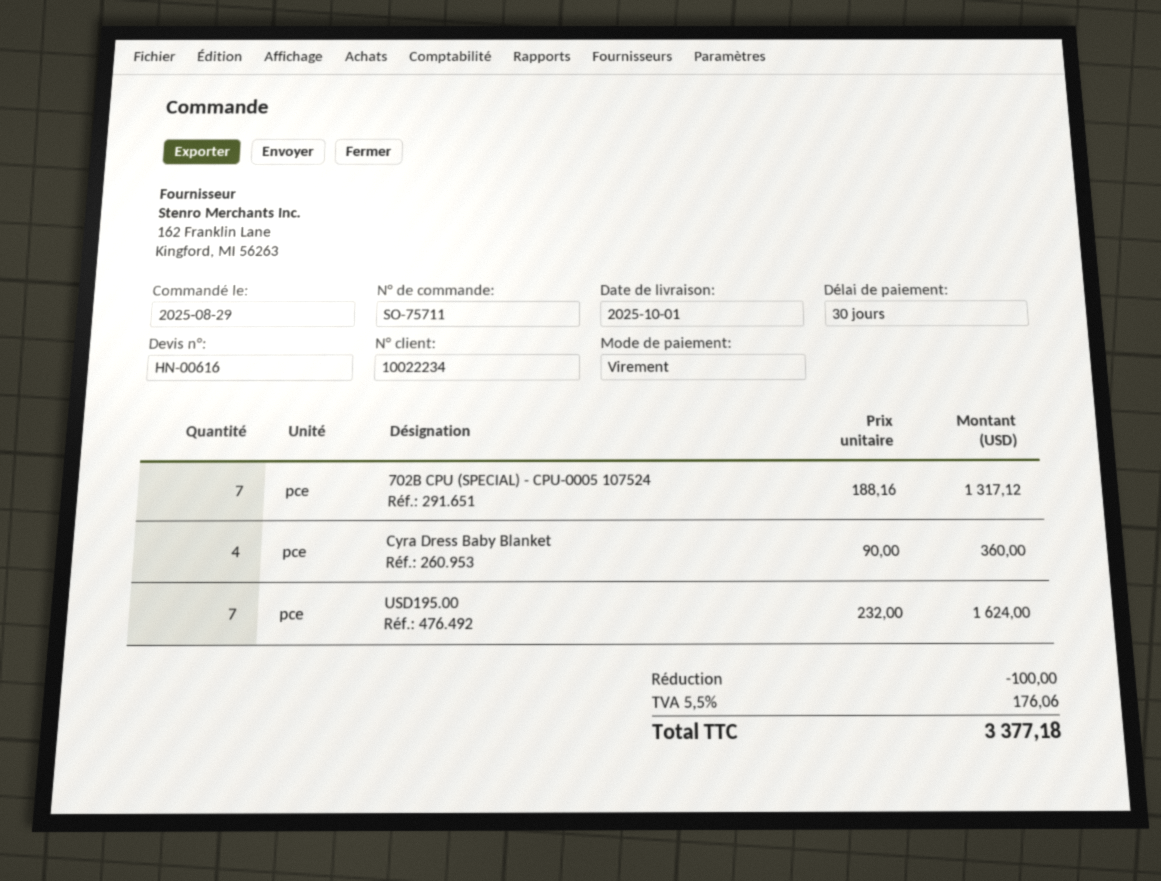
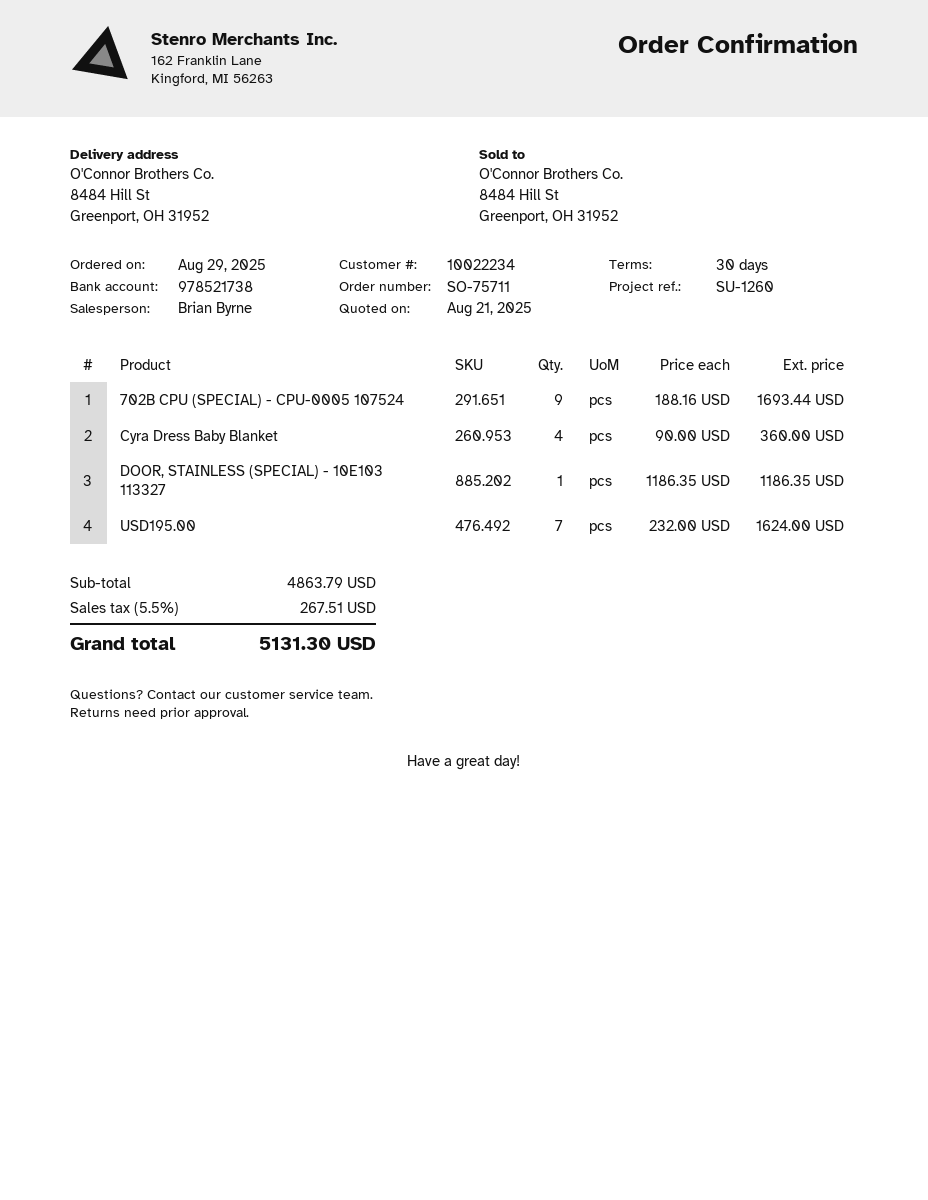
702B CPU (SPECIAL) - CPU-0005 107524: 7 x 188.16 = 1317.12 -> 9 x 188.16 = 1693.44
DOOR, STAINLESS (SPECIAL) - 10E103 113327: none -> 1 x 1186.35 = 1186.35
discount: 100.00 -> none
tax: 5.5% = 176.06 -> 5.5% = 267.51
total: 3377.18 -> 5131.30

